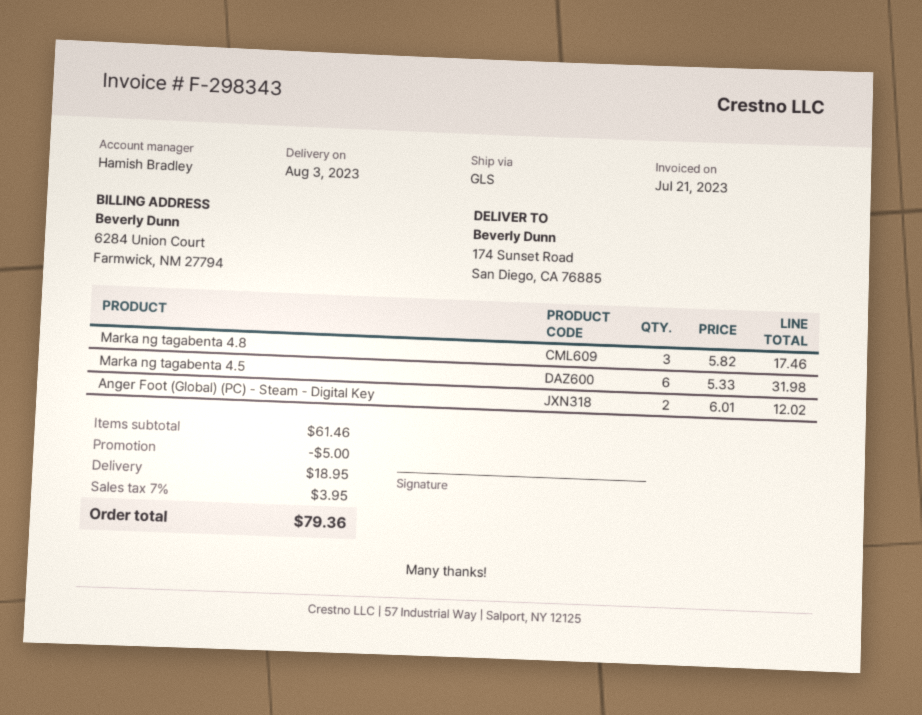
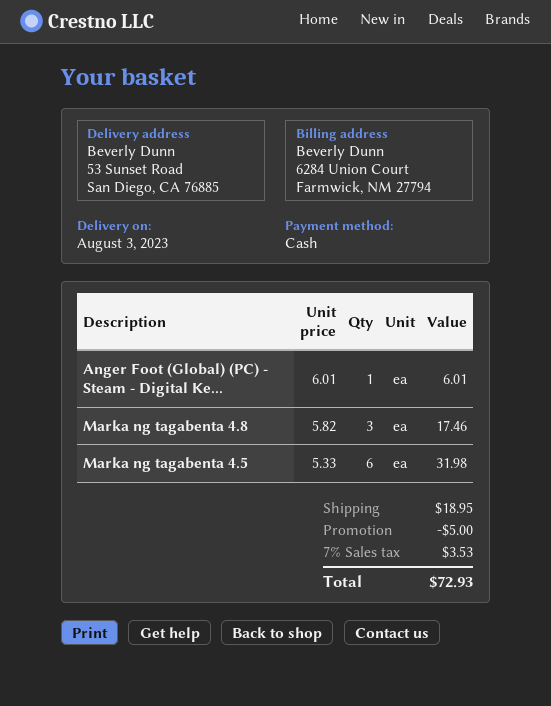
ship to: 174 Sunset Road, San Diego, CA 76885 -> 53 Sunset Road, San Diego, CA 76885
Anger Foot (Global) (PC) - Steam - Digital Key: 2 x 6.01 = 12.02 -> 1 x 6.01 = 6.01
tax: 7% = 3.95 -> 7% = 3.53
total: 79.36 -> 72.93

